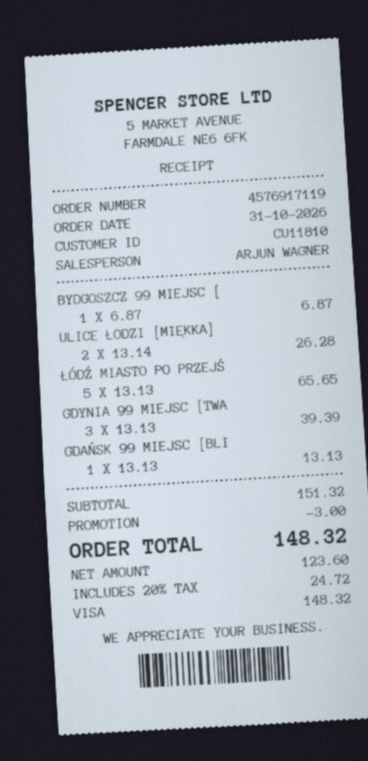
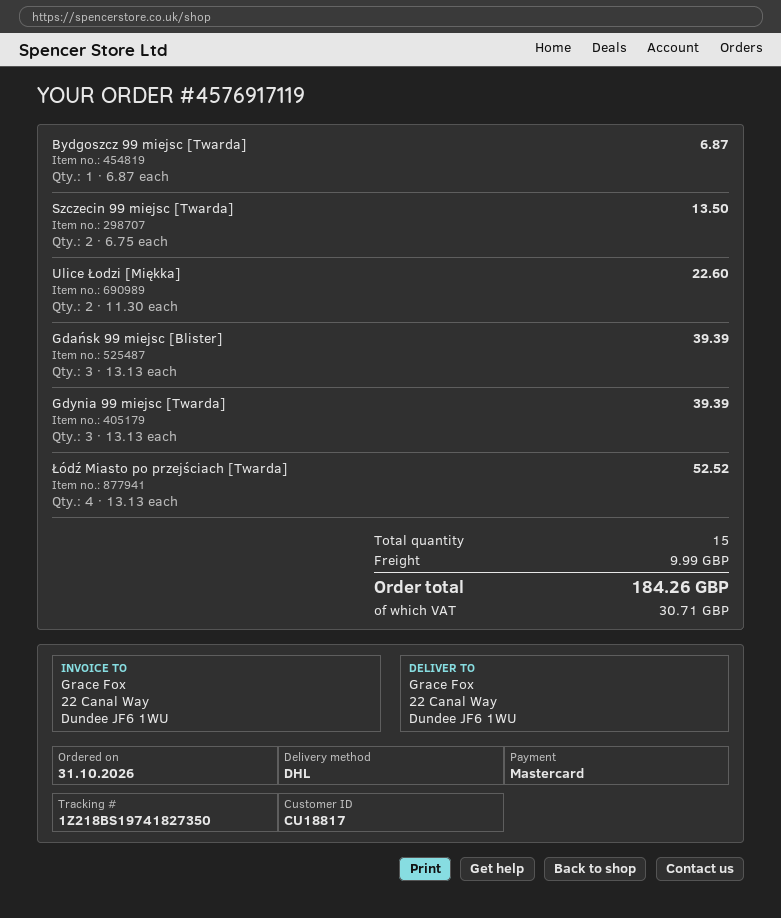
customer number: CU11810 -> CU18817
payment method: Visa -> Mastercard
ULICE ŁODZI [MIĘKKA]: 2 x 13.14 = 26.28 -> 2 x 11.30 = 22.60
ŁÓDŹ MIASTO PO PRZEJŚ: 5 x 13.13 = 65.65 -> 4 x 13.13 = 52.52
GDAŃSK 99 MIEJSC [BLI: 1 x 13.13 = 13.13 -> 3 x 13.13 = 39.39
Szczecin 99 miejsc [Twarda]: none -> 2 x 6.75 = 13.50
discount: 3.00 -> none
shipping: none -> 9.99
tax: 24.72 -> 30.71
total: 148.32 -> 184.26

